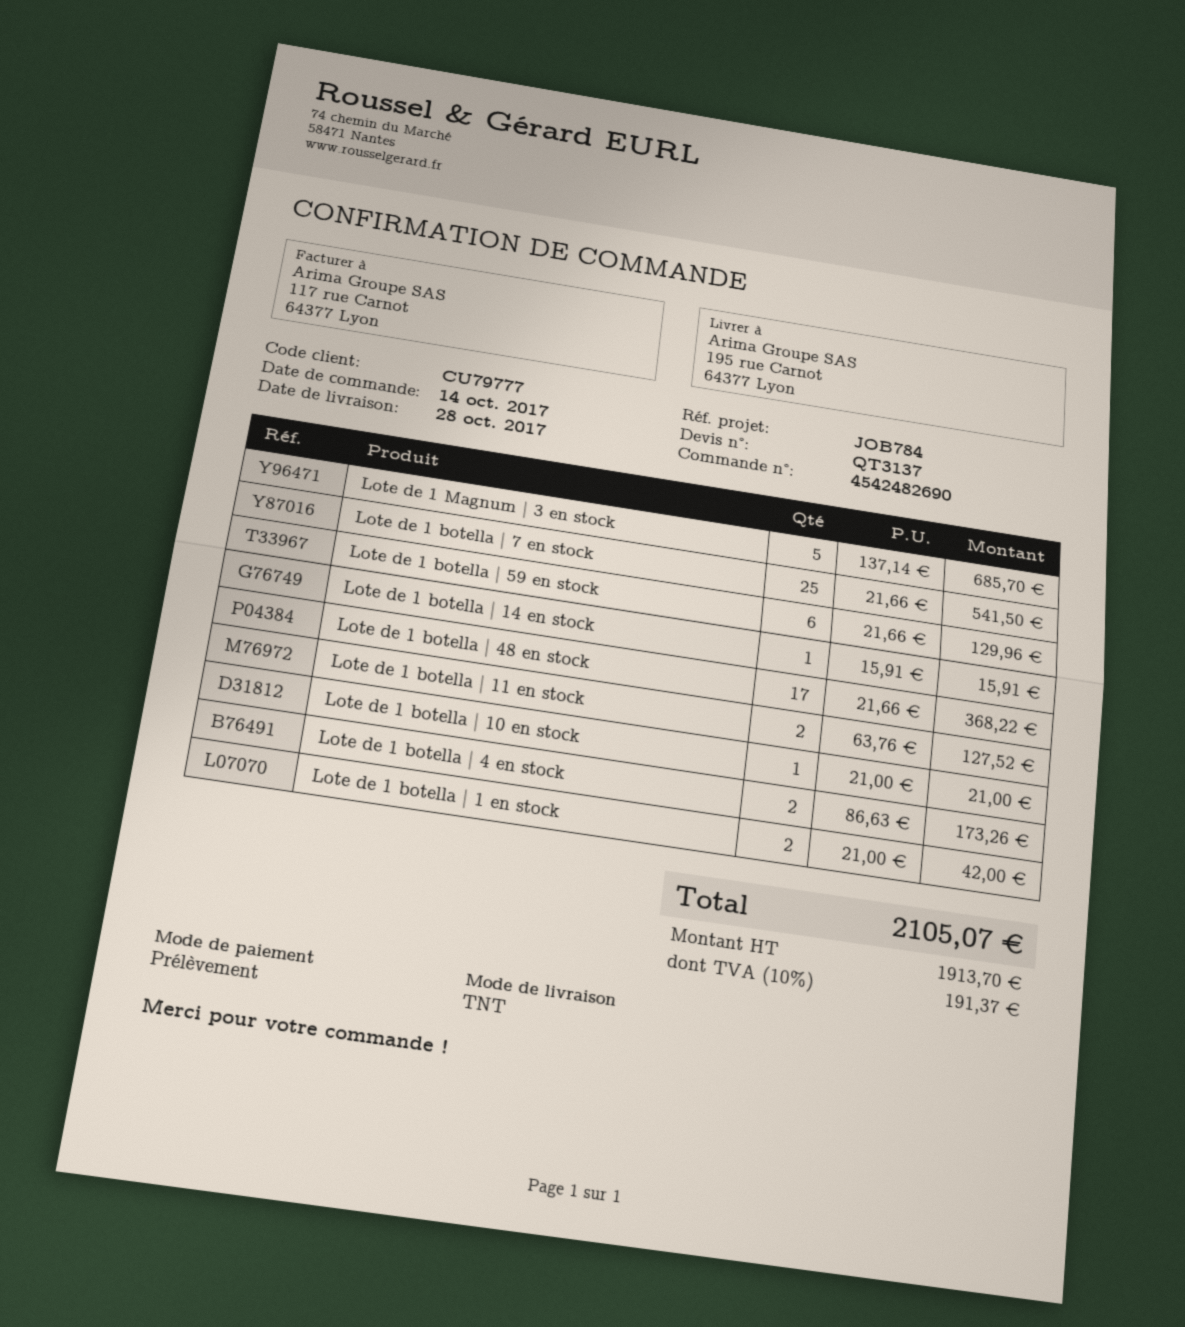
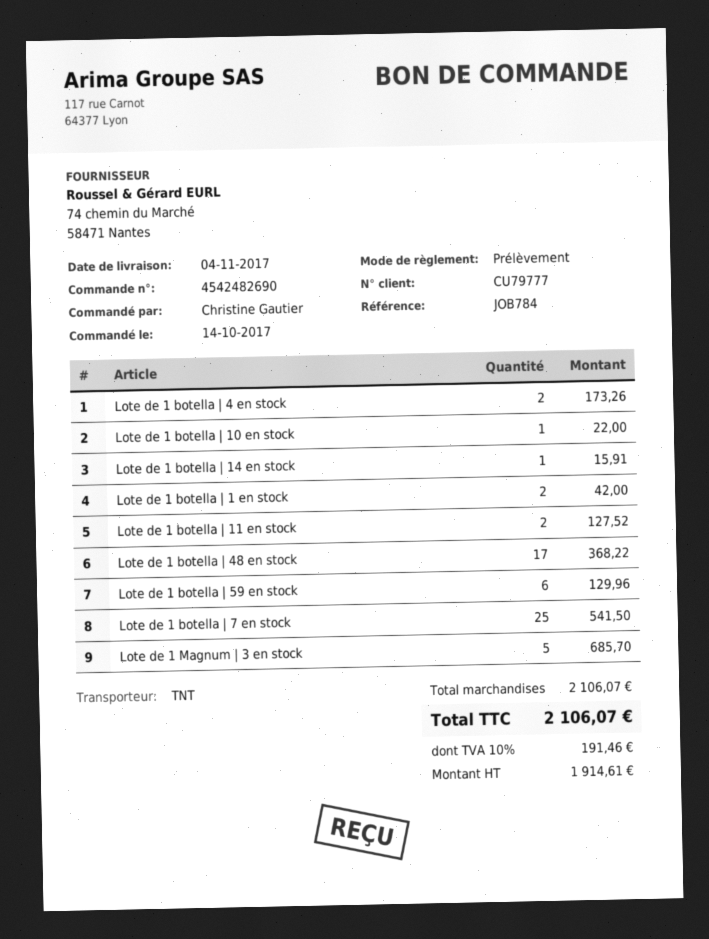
delivery date: 2017-10-28 -> 2017-11-04
Lote de 1 botella | 10 en stock: 1 for 21.00 -> 1 for 22.00
net: 1913.70 -> 1914.61
tax: 10% = 191.37 -> 10% = 191.46
total: 2105.07 -> 2106.07

